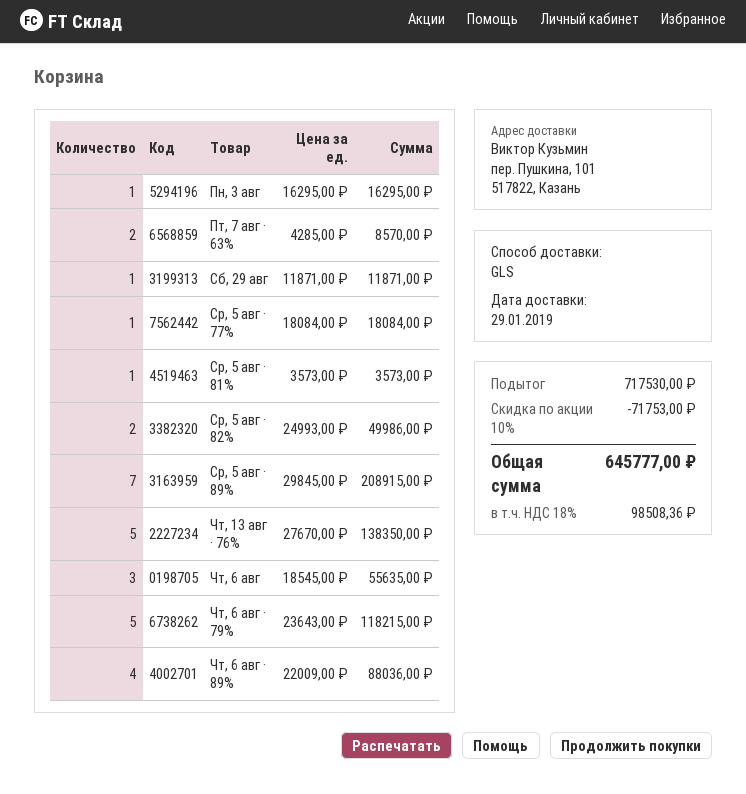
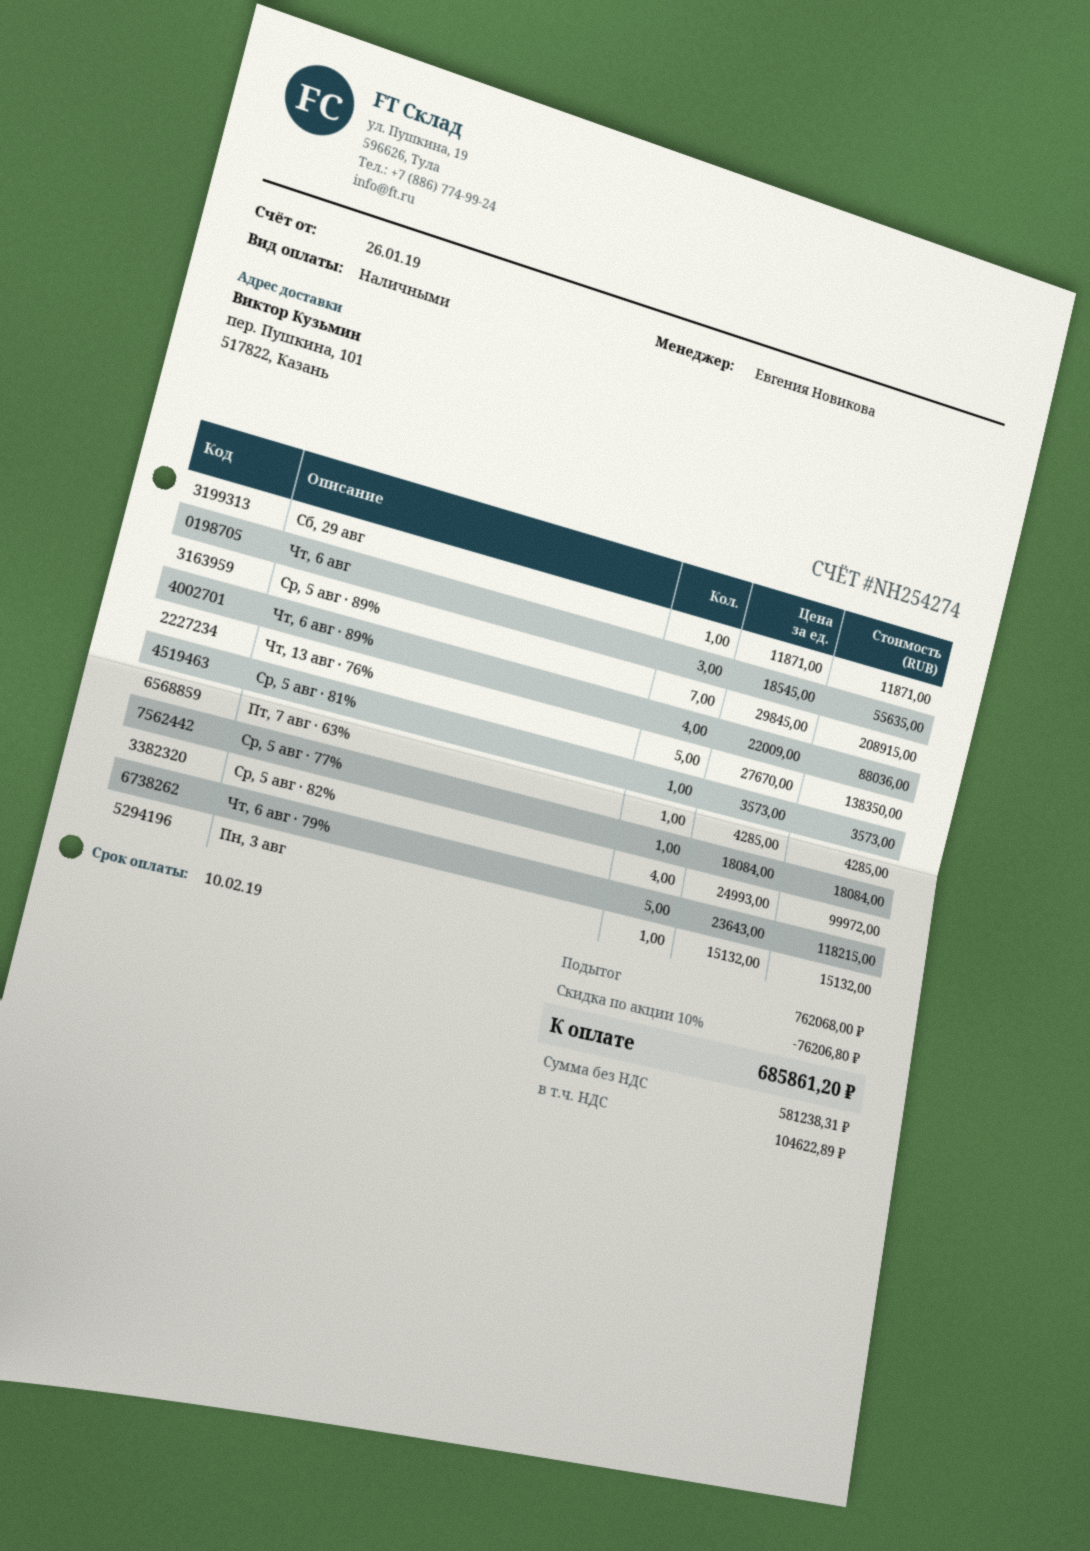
Пн, 3 авг: 1 x 16295.00 = 16295.00 -> 1 x 15132.00 = 15132.00
Пт, 7 авг · 63%: 2 x 4285.00 = 8570.00 -> 1 x 4285.00 = 4285.00
Ср, 5 авг · 82%: 2 x 24993.00 = 49986.00 -> 4 x 24993.00 = 99972.00
subtotal: 717530.00 -> 762068.00
discount: 10% = 71753.00 -> 10% = 76206.80
tax: 98508.36 -> 104622.89
total: 645777.00 -> 685861.20

